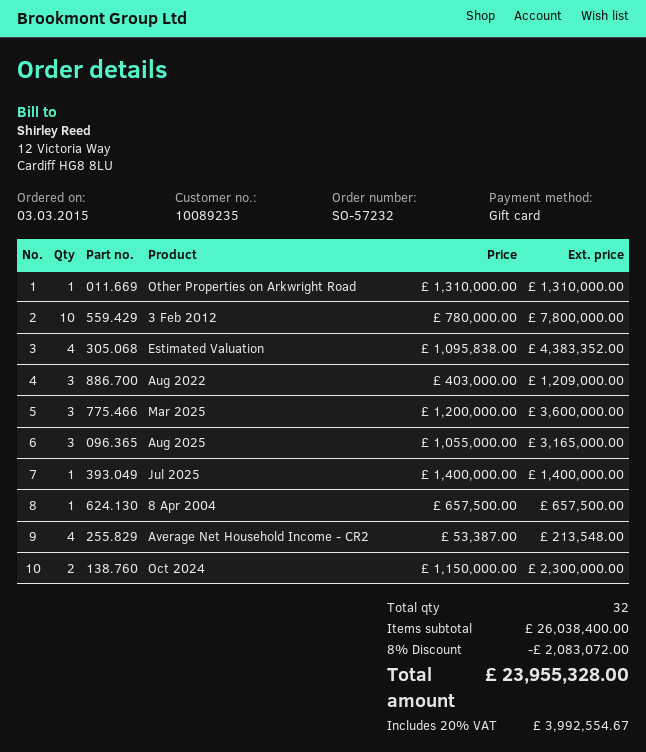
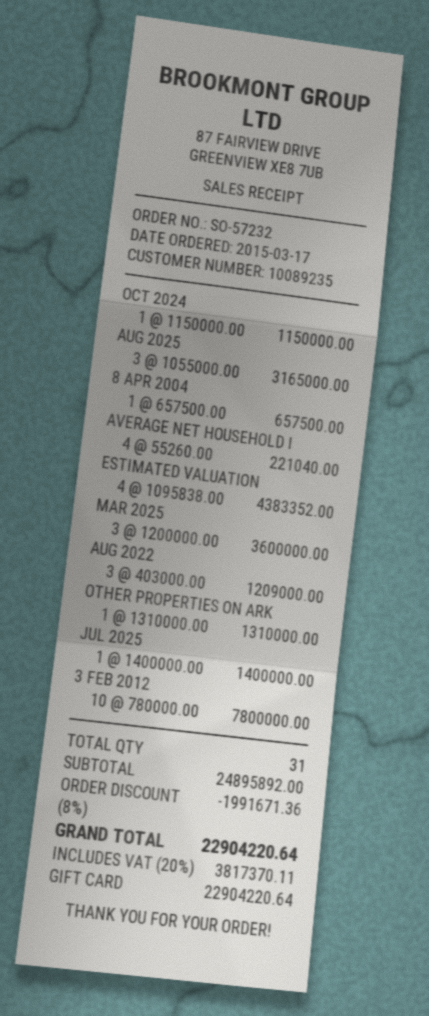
order date: 2015-03-03 -> 2015-03-17
Average Net Household Income - CR2: 4 x 53387.00 = 213548.00 -> 4 x 55260.00 = 221040.00
Oct 2024: 2 x 1150000.00 = 2300000.00 -> 1 x 1150000.00 = 1150000.00
total quantity: 32 -> 31
subtotal: 26038400.00 -> 24895892.00
discount: 8% = 2083072.00 -> 8% = 1991671.36
tax: 20% = 3992554.67 -> 20% = 3817370.11
total: 23955328.00 -> 22904220.64

